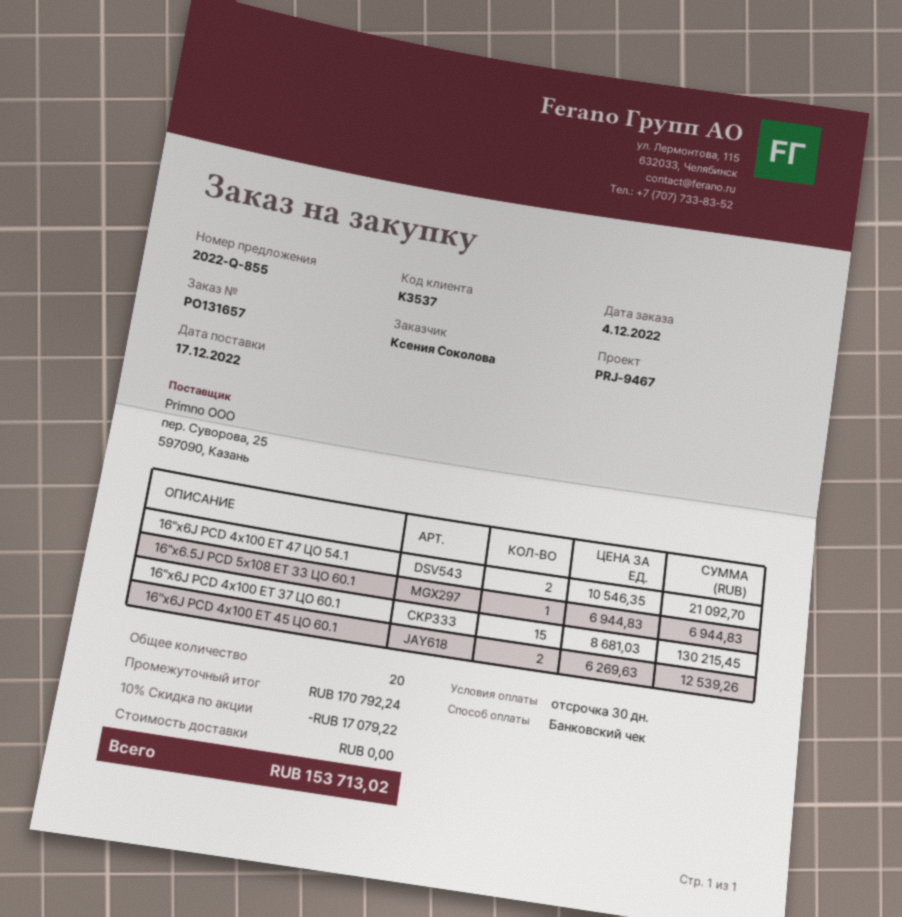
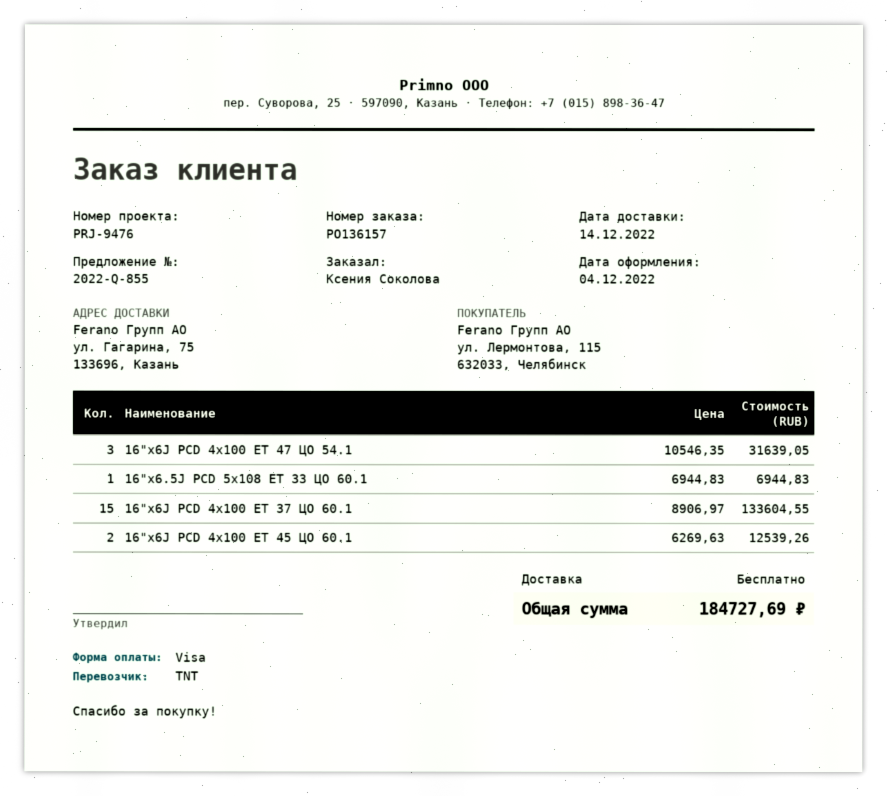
order number: PO131657 -> PO136157
delivery date: 2022-12-17 -> 2022-12-14
reference: PRJ-9467 -> PRJ-9476
payment method: cheque -> Visa
16"x6J PCD 4x100 ЕТ 47 ЦО 54.1: 2 x 10546.35 = 21092.70 -> 3 x 10546.35 = 31639.05
16"x6J PCD 4x100 ЕТ 37 ЦО 60.1: 15 x 8681.03 = 130215.45 -> 15 x 8906.97 = 133604.55
discount: 10% = 17079.22 -> none
total: 153713.02 -> 184727.69

